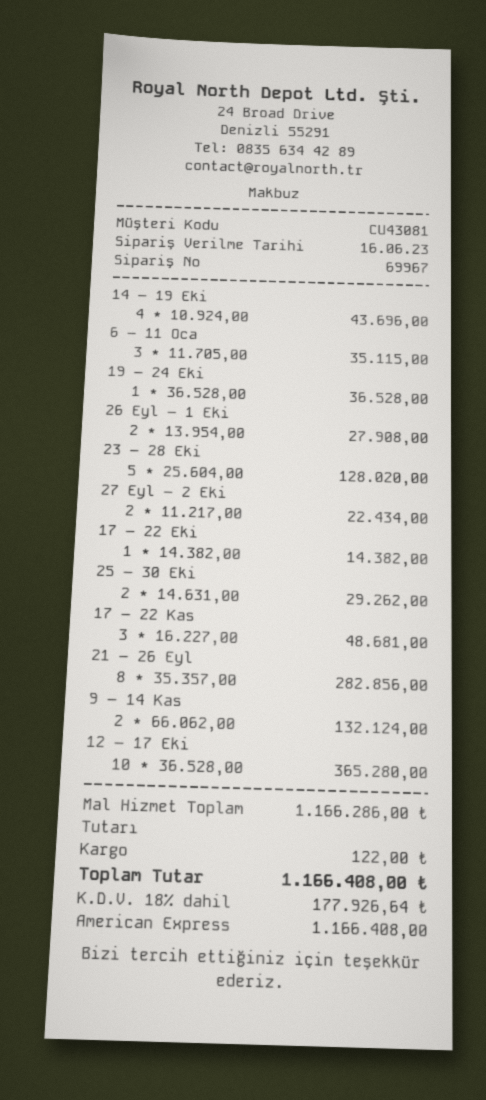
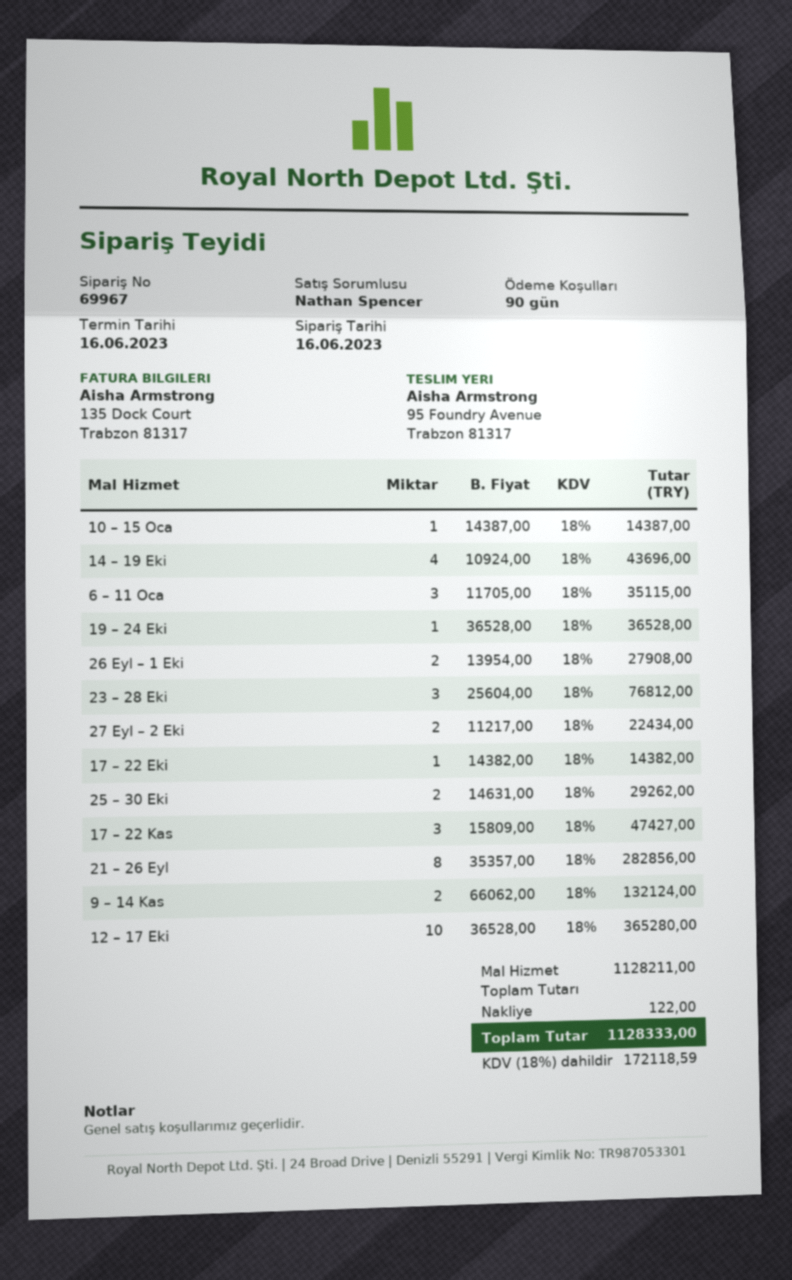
23 – 28 Eki: 5 x 25604.00 = 128020.00 -> 3 x 25604.00 = 76812.00
17 – 22 Kas: 3 x 16227.00 = 48681.00 -> 3 x 15809.00 = 47427.00
10 – 15 Oca: none -> 1 x 14387.00 = 14387.00
subtotal: 1166286.00 -> 1128211.00
tax: 18% = 177926.64 -> 18% = 172118.59
total: 1166408.00 -> 1128333.00

